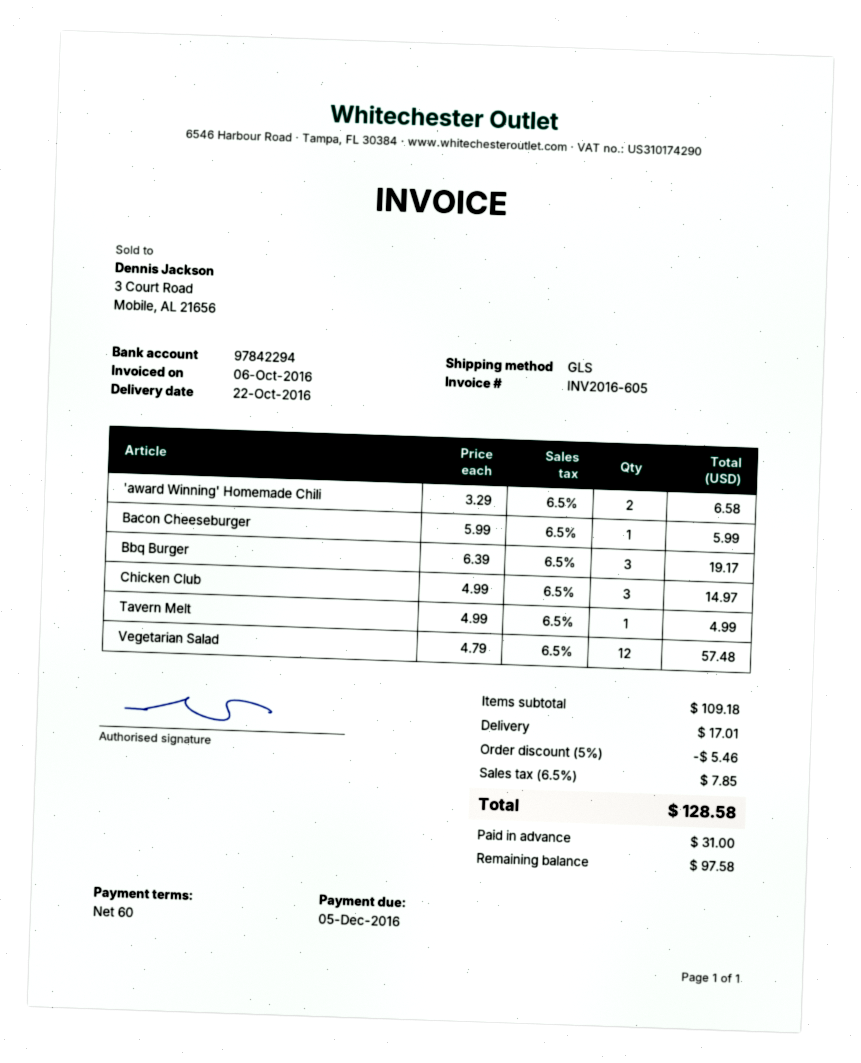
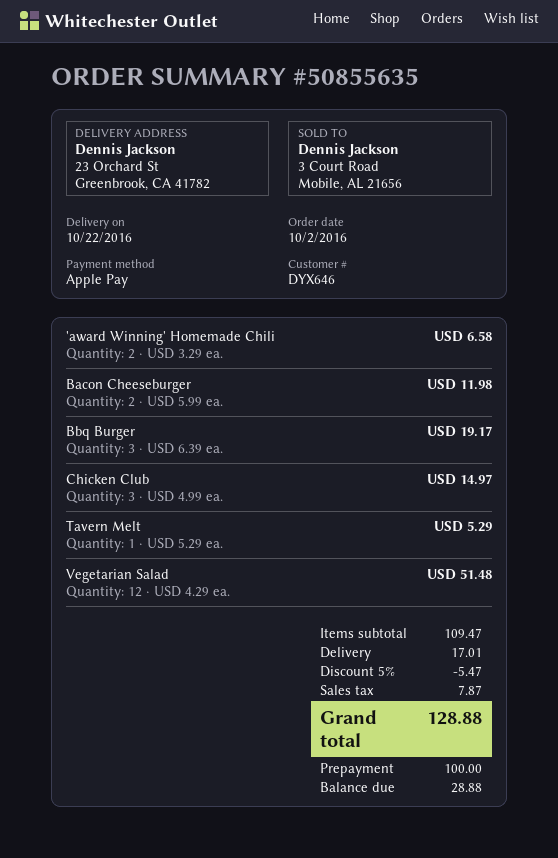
Bacon Cheeseburger: 1 x 5.99 = 5.99 -> 2 x 5.99 = 11.98
Tavern Melt: 1 x 4.99 = 4.99 -> 1 x 5.29 = 5.29
Vegetarian Salad: 12 x 4.79 = 57.48 -> 12 x 4.29 = 51.48
subtotal: 109.18 -> 109.47
discount: 5% = 5.46 -> 5% = 5.47
tax: 7.85 -> 7.87
total: 128.58 -> 128.88
deposit: 31.00 -> 100.00
balance: 97.58 -> 28.88

